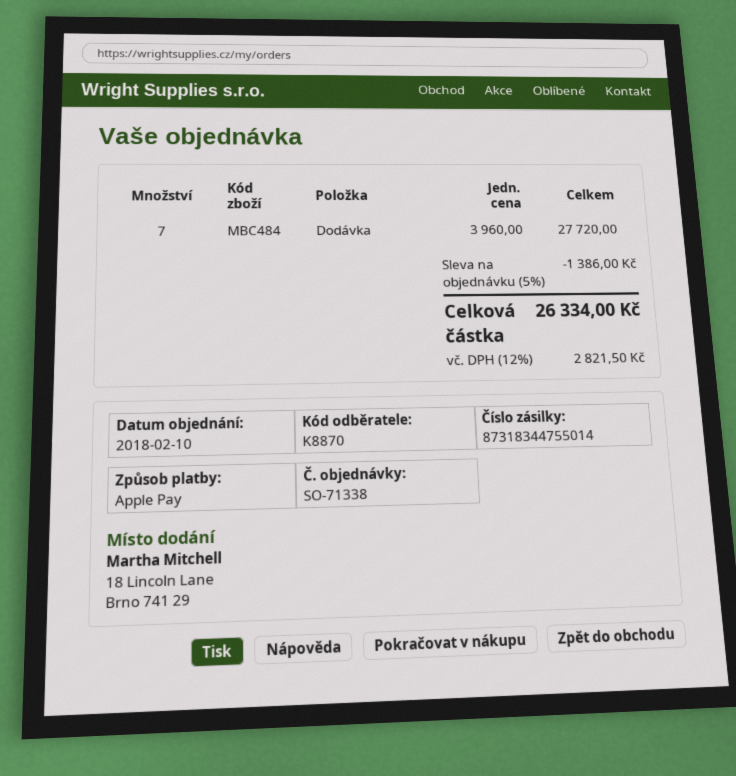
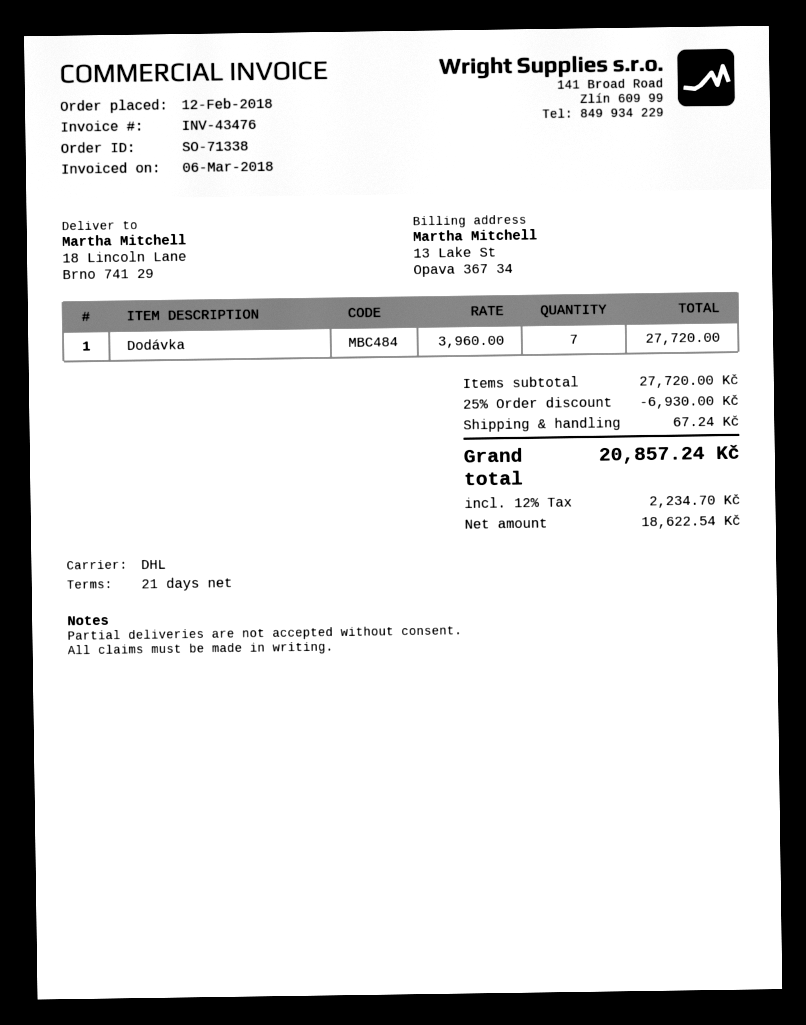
order date: 2018-02-10 -> 2018-02-12
discount: 5% = 1386.00 -> 25% = 6930.00
shipping: none -> 67.24
tax: 12% = 2821.50 -> 12% = 2234.70
total: 26334.00 -> 20857.24

